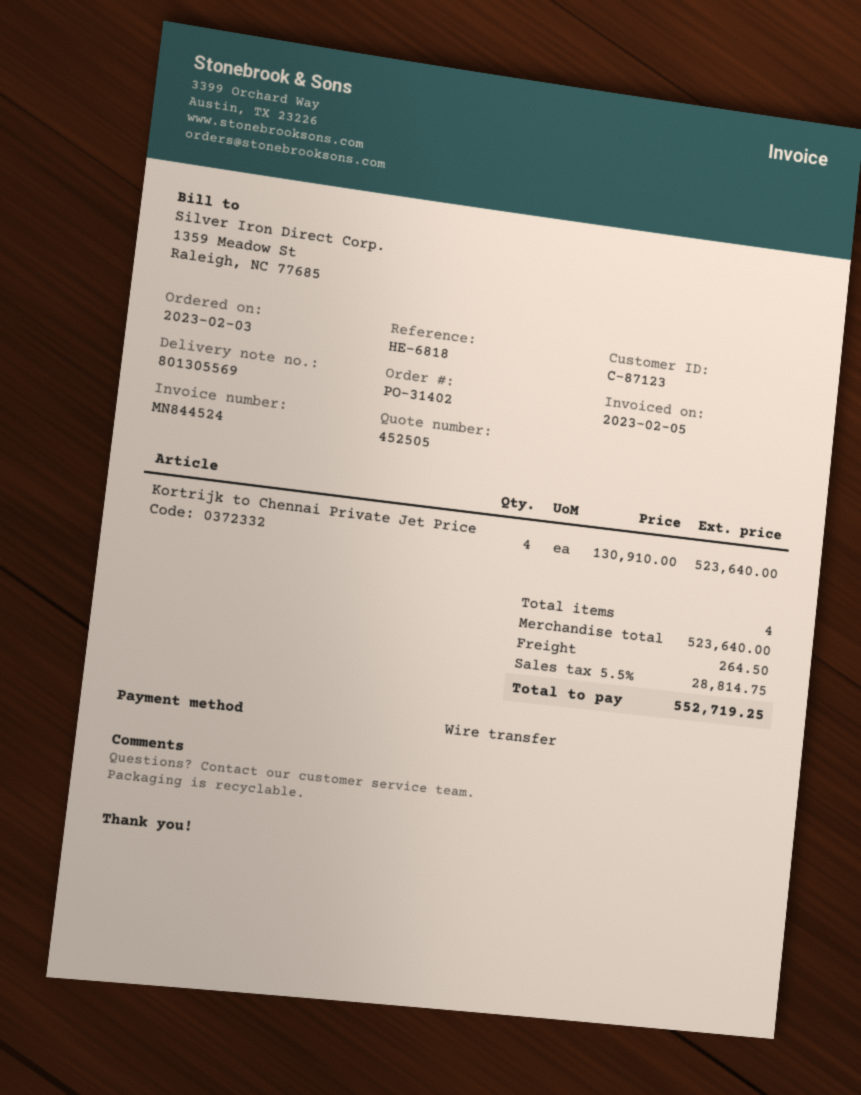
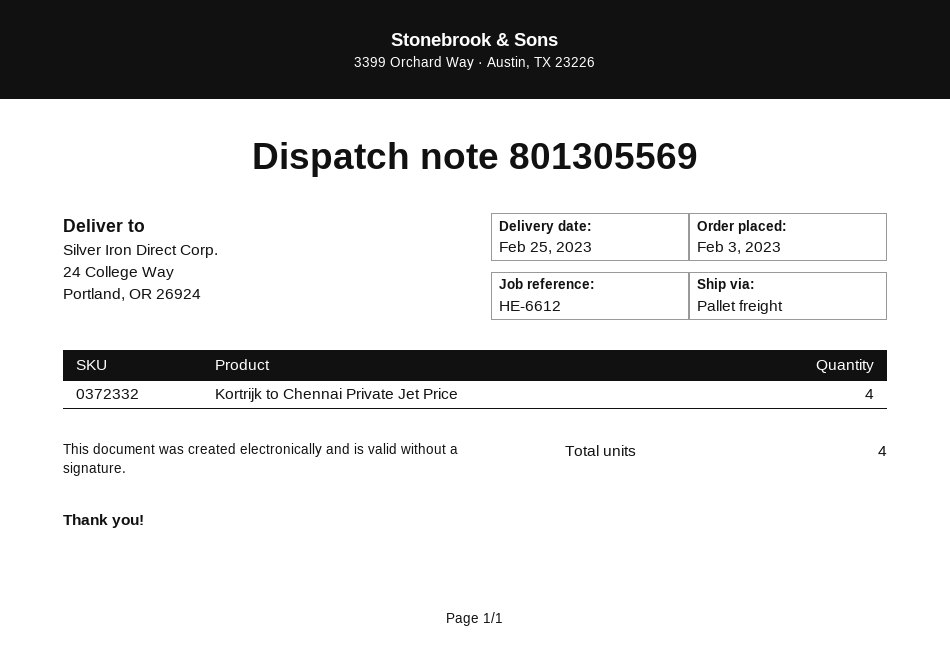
reference: HE-6818 -> HE-6612

